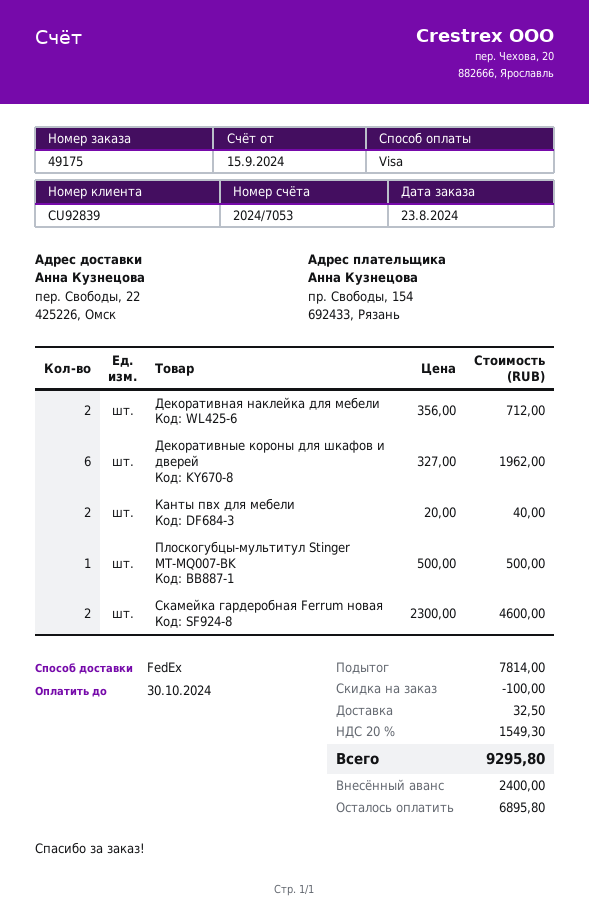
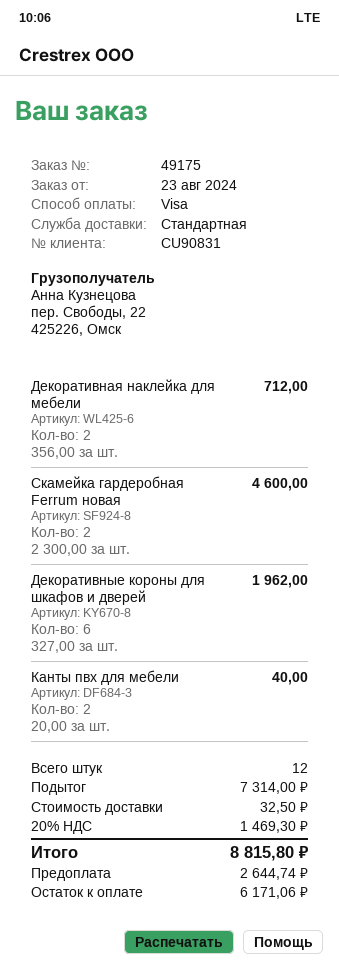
customer number: CU92839 -> CU90831
shipping method: FedEx -> standard
Плоскогубцы-мультитул Stinger MT-MQ007-BK: 1 x 500.00 = 500.00 -> none
subtotal: 7814.00 -> 7314.00
discount: 100.00 -> none
tax: 20% = 1549.30 -> 20% = 1469.30
total: 9295.80 -> 8815.80
deposit: 2400.00 -> 2644.74
balance: 6895.80 -> 6171.06

